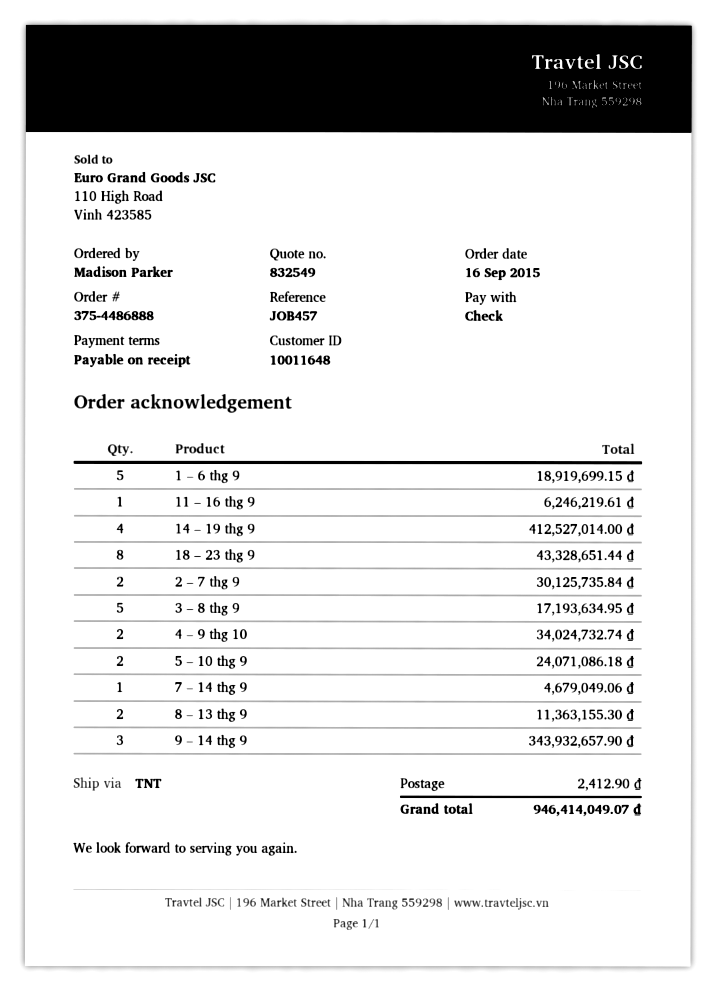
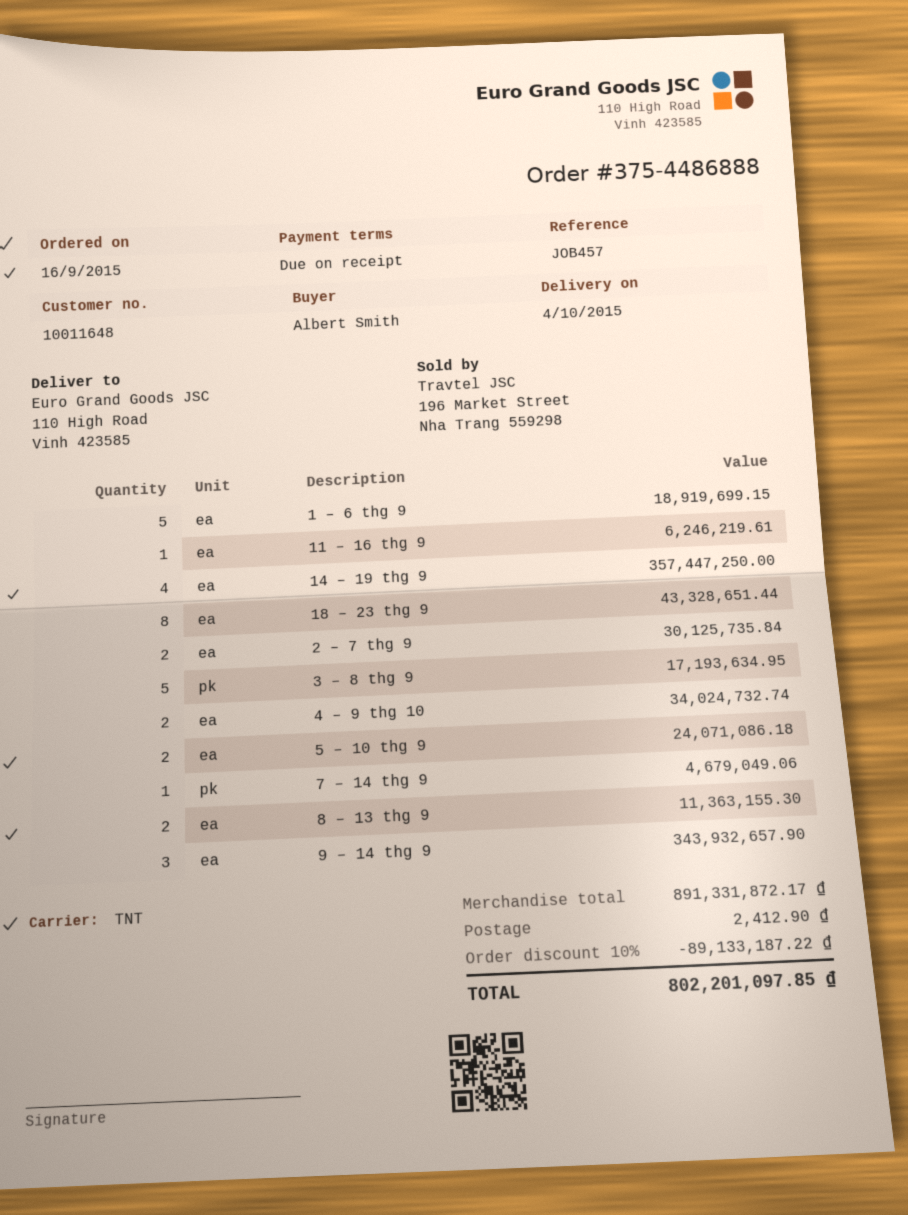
ordered by: Madison Parker -> Albert Smith
14 – 19 thg 9: 4 for 412527014.00 -> 4 for 357447250.00
discount: none -> 10% = 89133187.22
total: 946414049.07 -> 802201097.85

